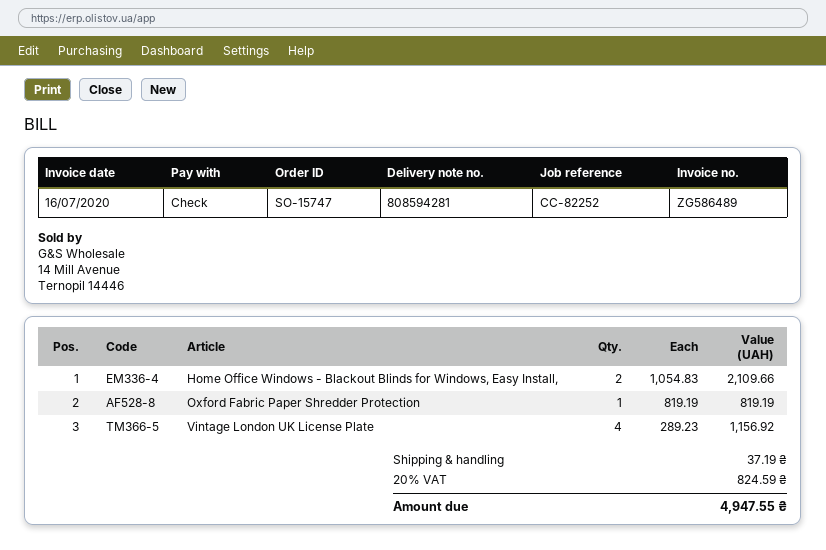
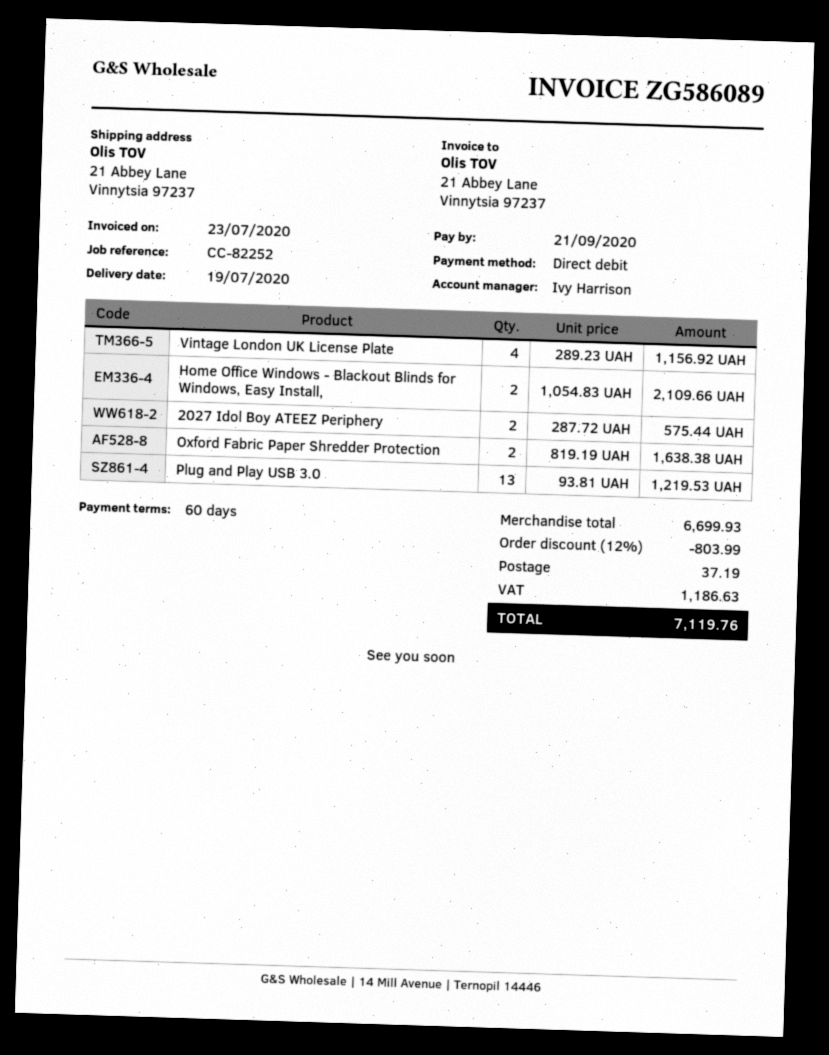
invoice number: ZG586489 -> ZG586089
invoice date: 2020-07-16 -> 2020-07-23
payment method: cheque -> direct debit
Oxford Fabric Paper Shredder Protection: 1 x 819.19 = 819.19 -> 2 x 819.19 = 1638.38
2027 Idol Boy ATEEZ Periphery: none -> 2 x 287.72 = 575.44
Plug and Play USB 3.0: none -> 13 x 93.81 = 1219.53
discount: none -> 12% = 803.99
tax: 824.59 -> 1186.63
total: 4947.55 -> 7119.76

